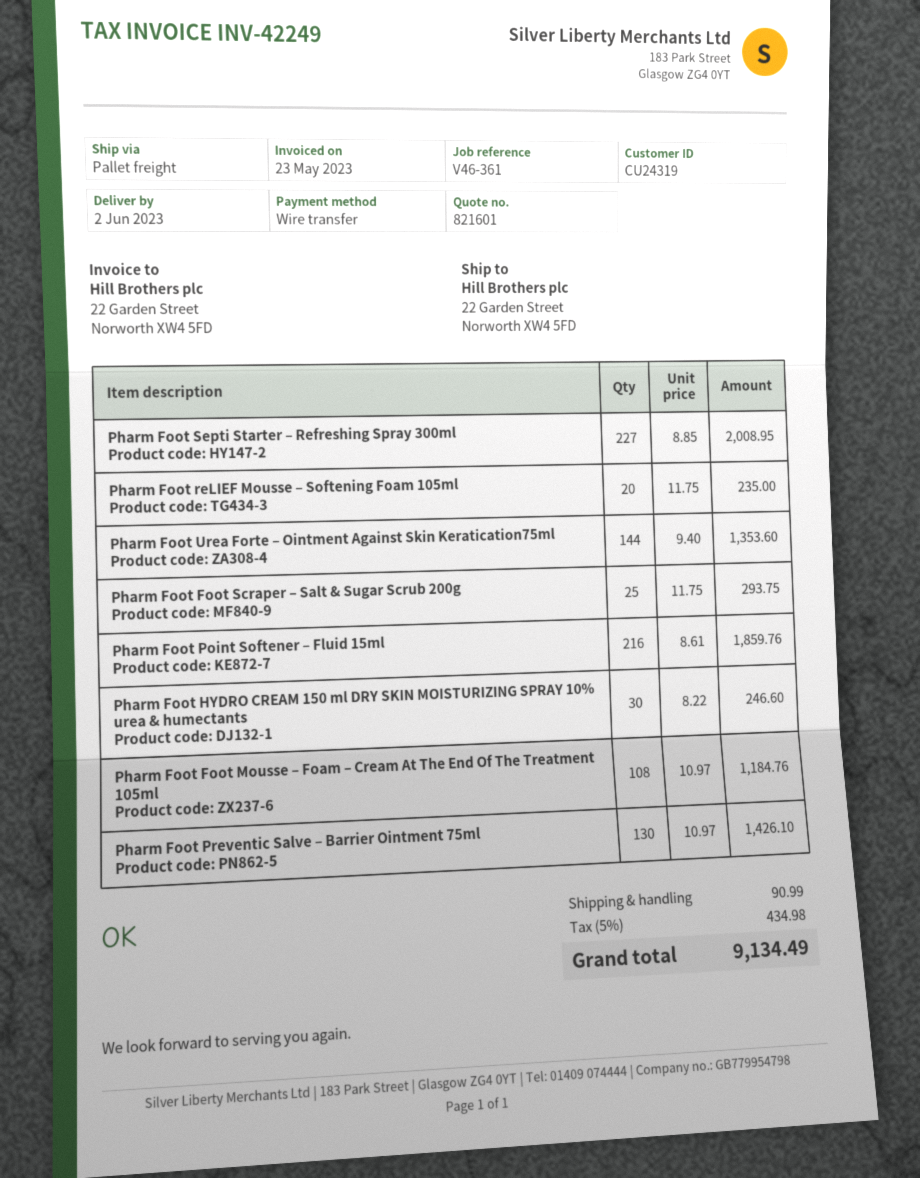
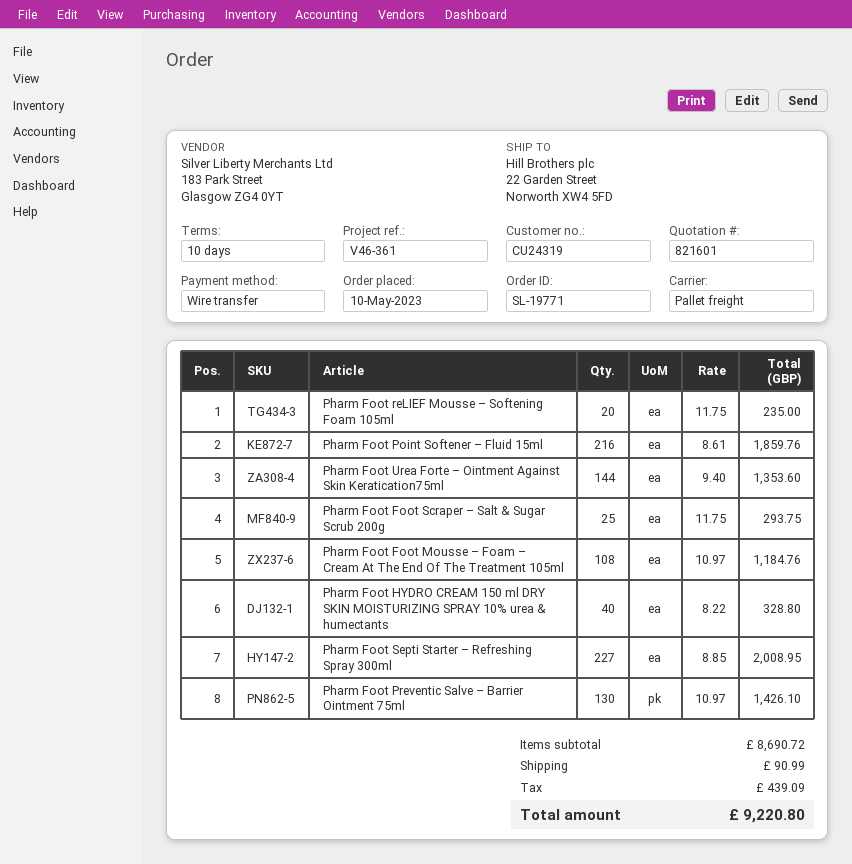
Pharm Foot HYDRO CREAM 150 ml DRY SKIN MOISTURIZING SPRAY 10% urea & humectants: 30 x 8.22 = 246.60 -> 40 x 8.22 = 328.80
tax: 434.98 -> 439.09
total: 9134.49 -> 9220.80

